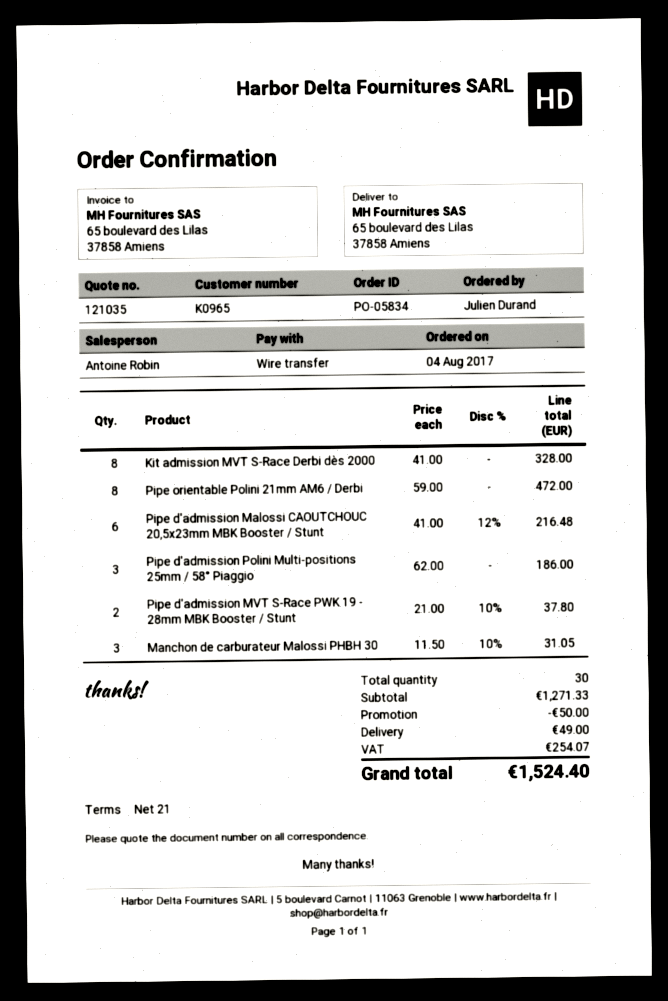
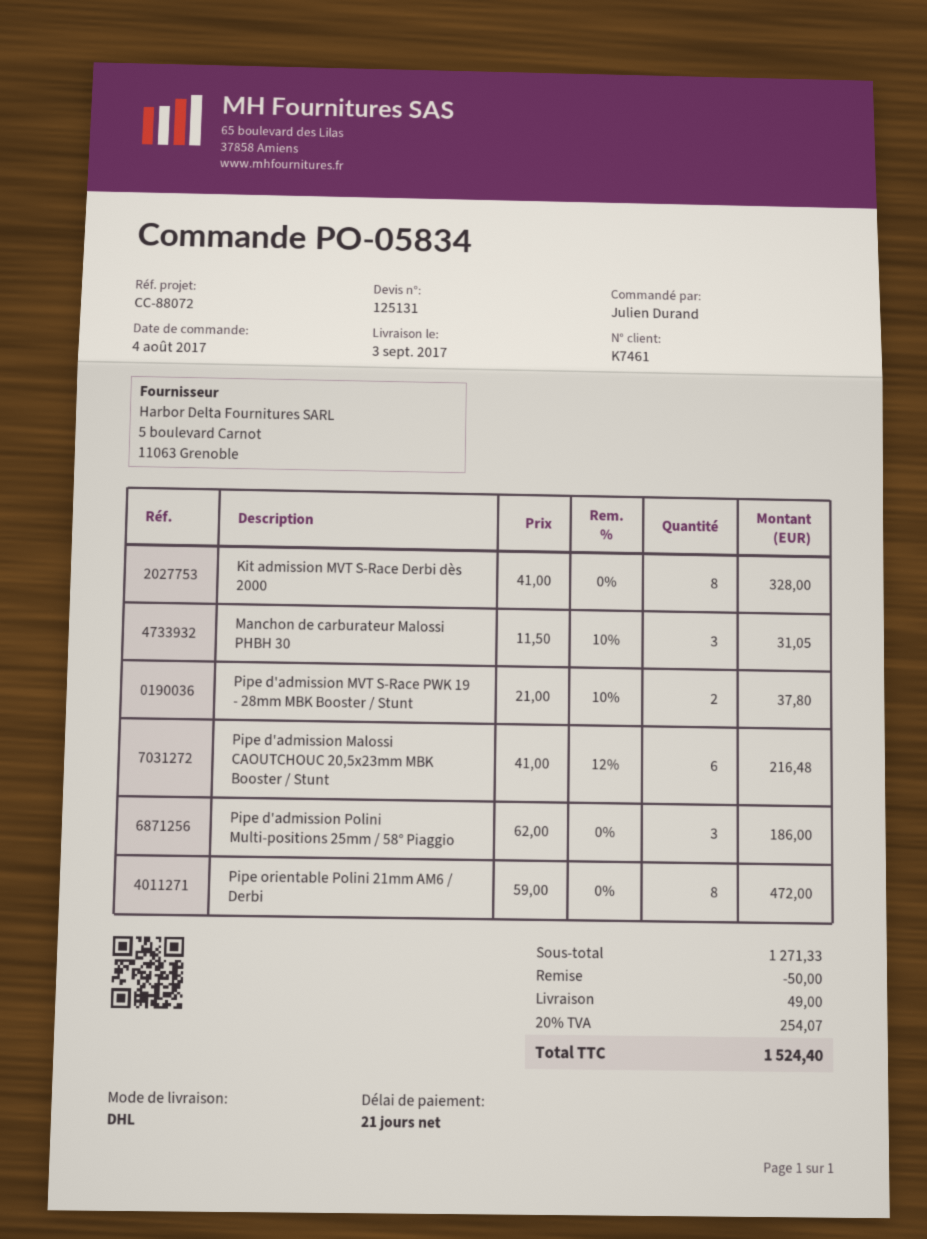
quote number: 121035 -> 125131
customer number: K0965 -> K7461

